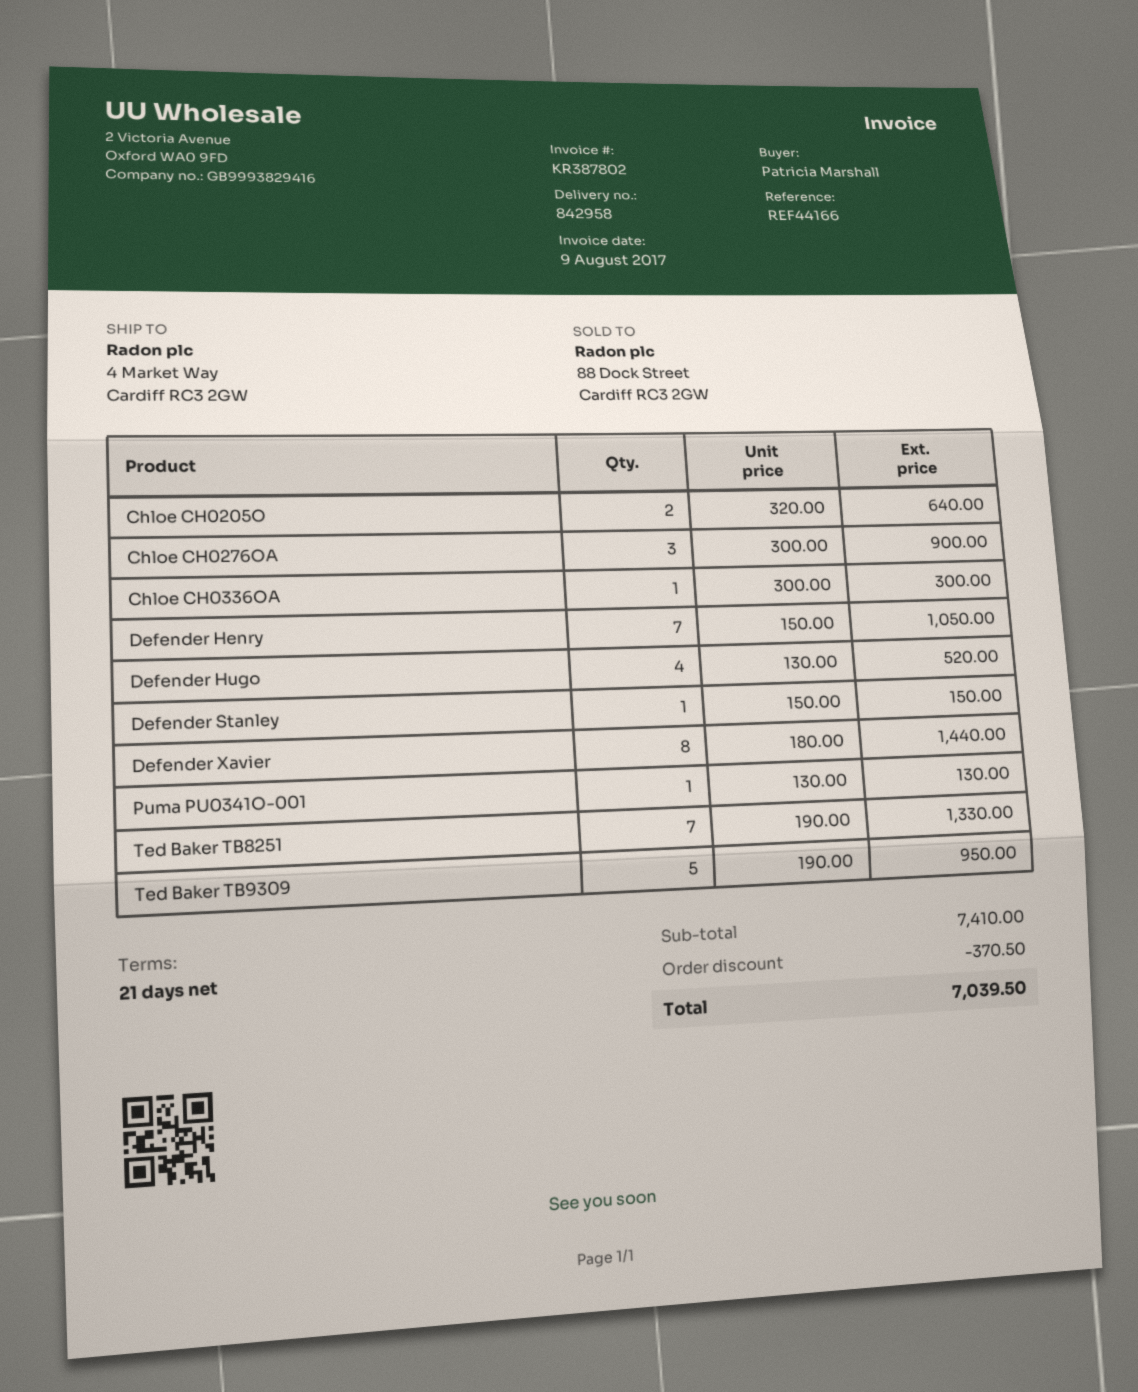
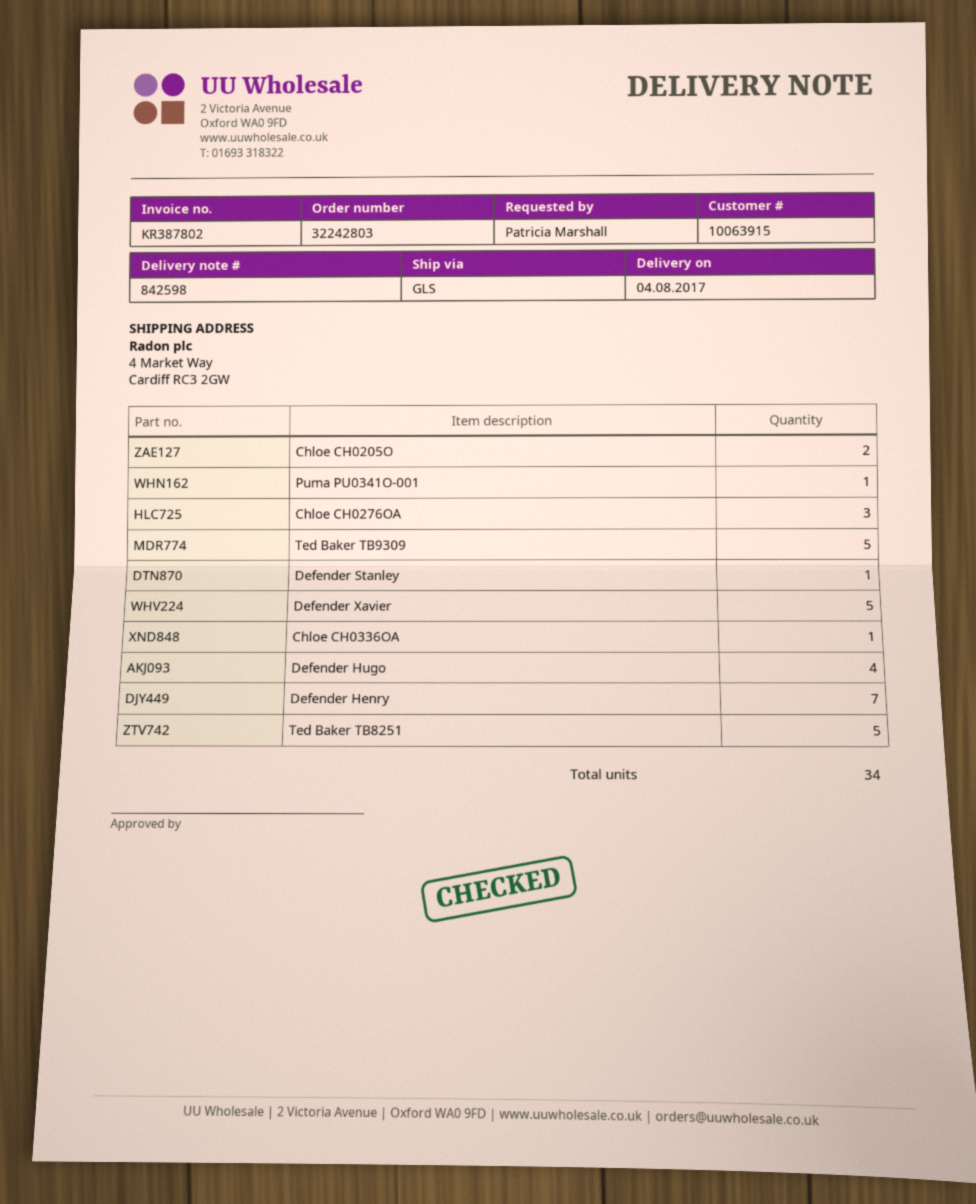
delivery note number: 842958 -> 842598
Defender Xavier: 8 -> 5
Ted Baker TB8251: 7 -> 5

